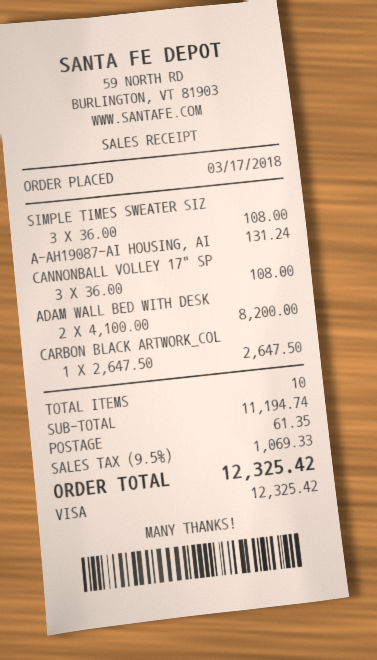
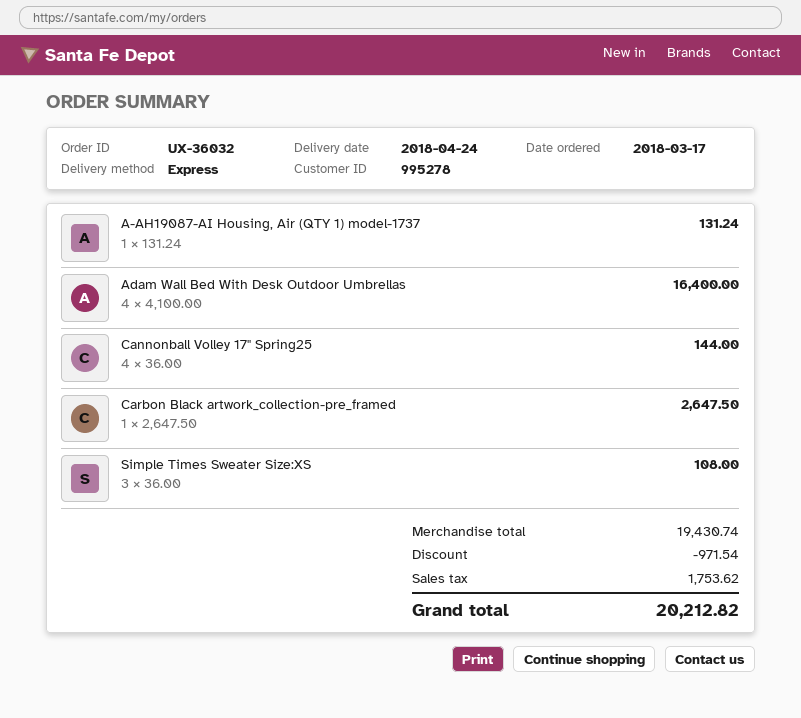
CANNONBALL VOLLEY 17" SP: 3 x 36.00 = 108.00 -> 4 x 36.00 = 144.00
ADAM WALL BED WITH DESK: 2 x 4100.00 = 8200.00 -> 4 x 4100.00 = 16400.00
subtotal: 11194.74 -> 19430.74
discount: none -> 971.54
shipping: 61.35 -> none
tax: 1069.33 -> 1753.62
total: 12325.42 -> 20212.82

